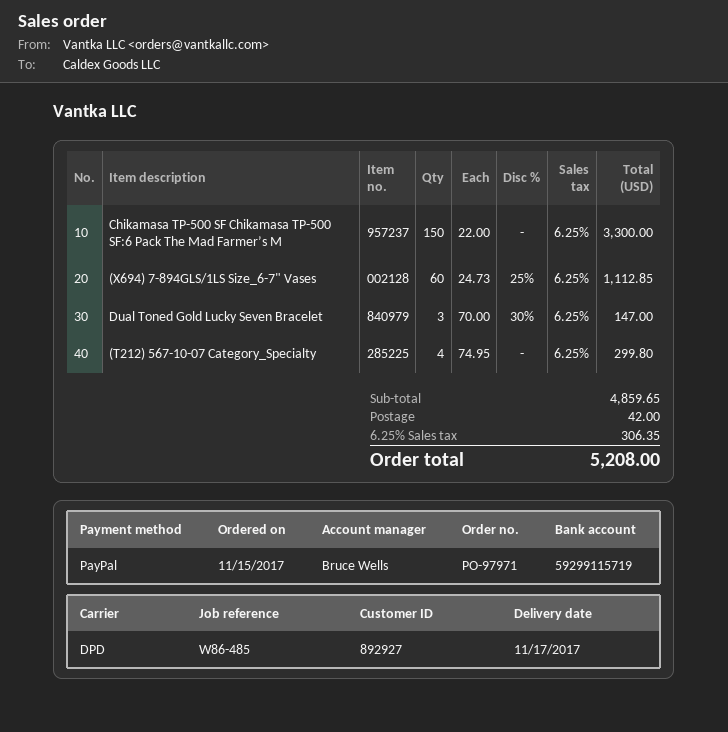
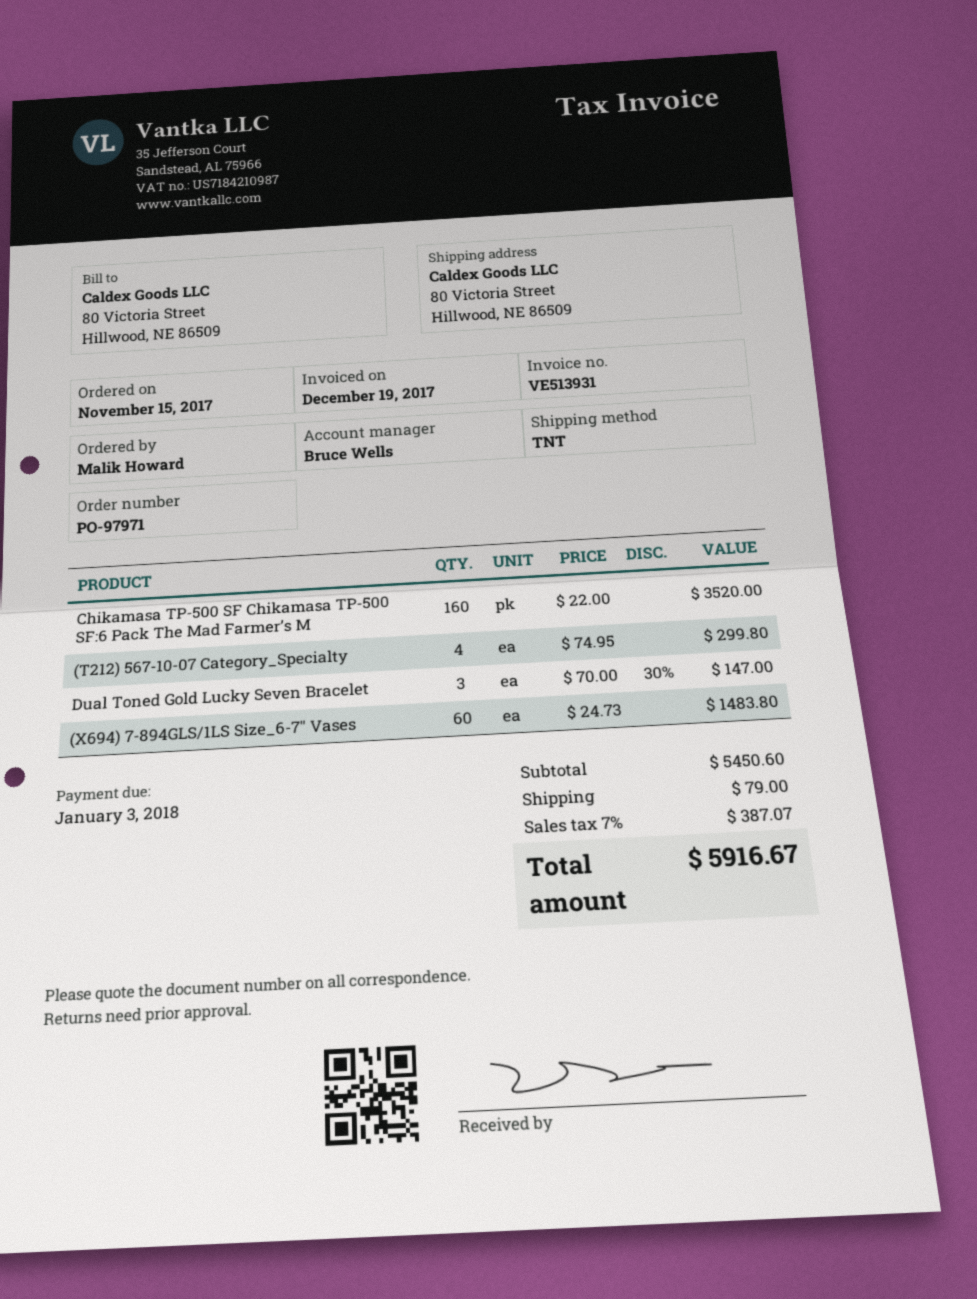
shipping method: DPD -> TNT
Chikamasa TP-500 SF Chikamasa TP-500 SF:6 Pack The Mad Farmer’s M: 150 x 22.00 = 3300.00 -> 160 x 22.00 = 3520.00
(X694) 7-894GLS/1LS Size_6-7" Vases: 60 x 24.73 - 25% = 1112.85 -> 60 x 24.73 = 1483.80
subtotal: 4859.65 -> 5450.60
shipping: 42.00 -> 79.00
tax: 6.25% = 306.35 -> 7% = 387.07
total: 5208.00 -> 5916.67

